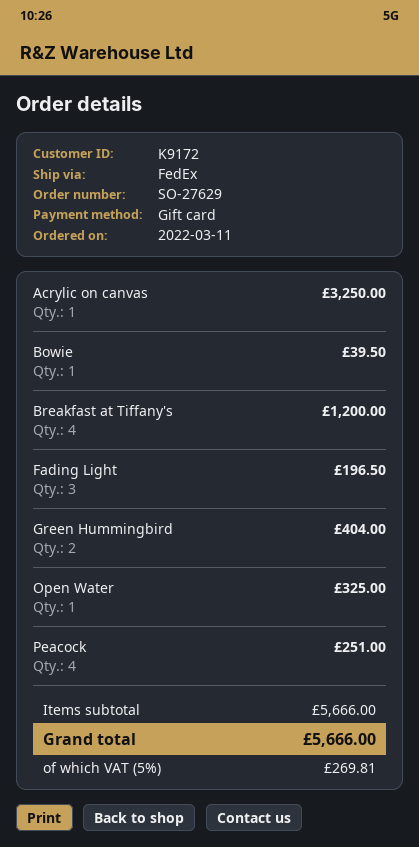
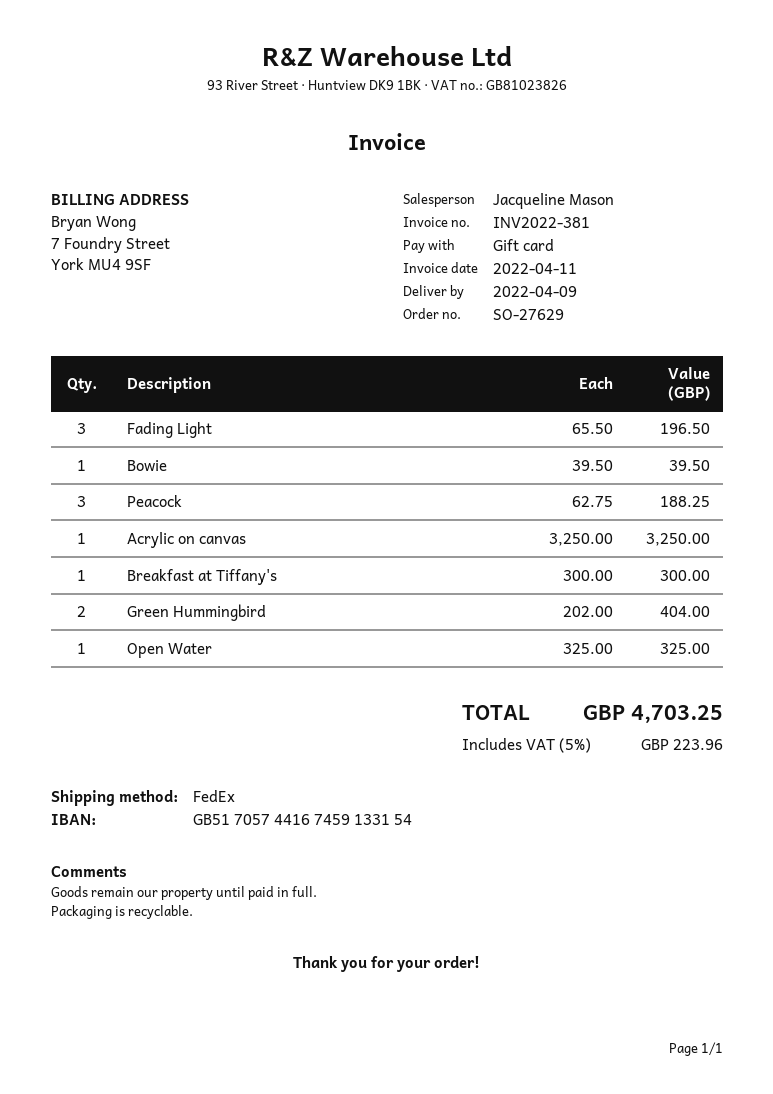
Breakfast at Tiffany's: 4 for 1200.00 -> 1 for 300.00
Peacock: 4 for 251.00 -> 3 for 188.25
tax: 5% = 269.81 -> 5% = 223.96
total: 5666.00 -> 4703.25

